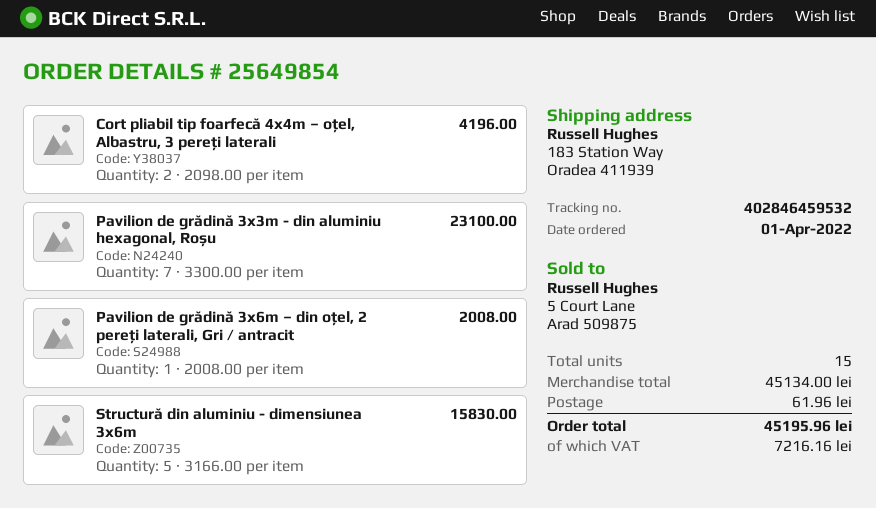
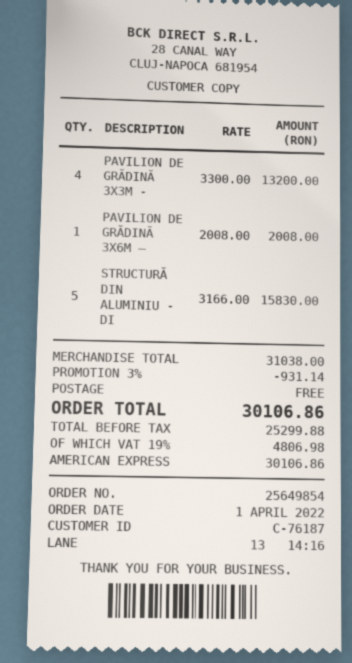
Cort pliabil tip foarfecă 4x4m – oțel, Albastru, 3 pereţi laterali: 2 x 2098.00 = 4196.00 -> none
Pavilion de grădină 3x3m - din aluminiu hexagonal, Roșu: 7 x 3300.00 = 23100.00 -> 4 x 3300.00 = 13200.00
subtotal: 45134.00 -> 31038.00
discount: none -> 3% = 931.14
shipping: 61.96 -> 0.00
tax: 7216.16 -> 4806.98
total: 45195.96 -> 30106.86

